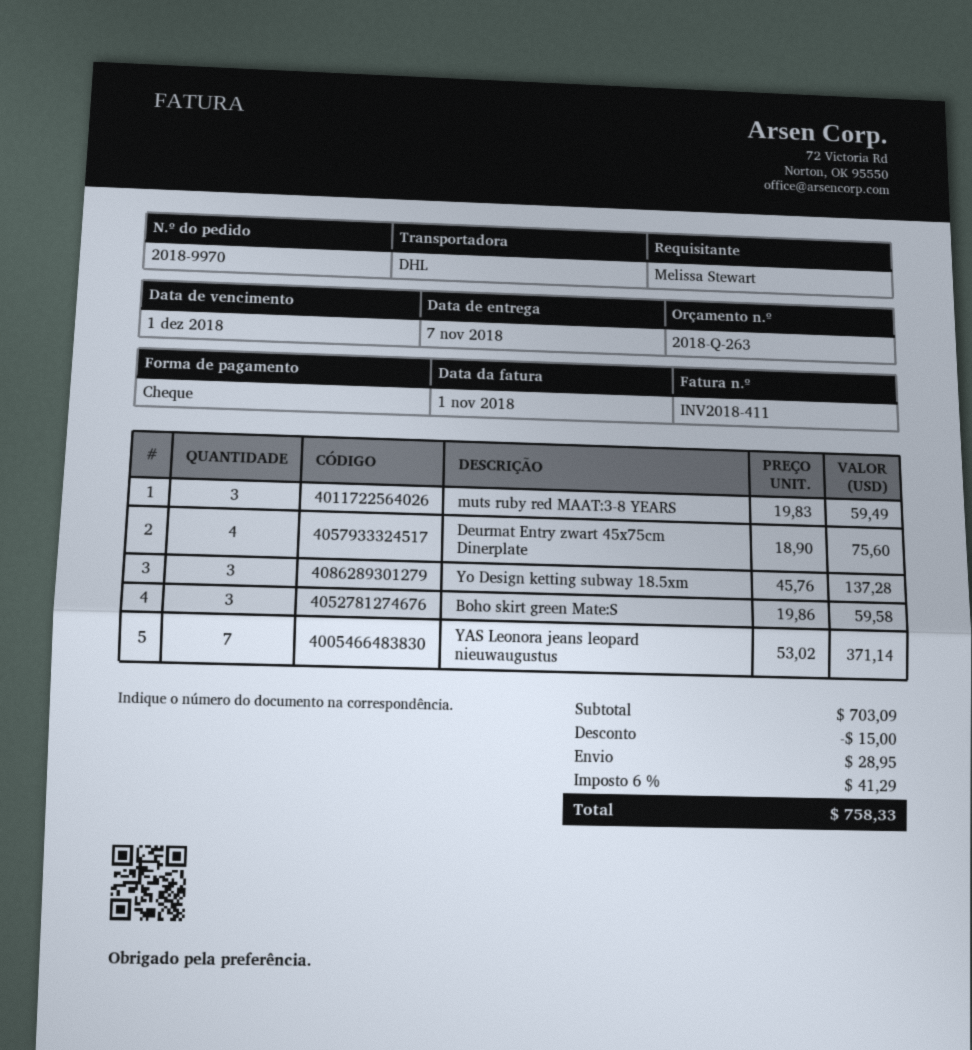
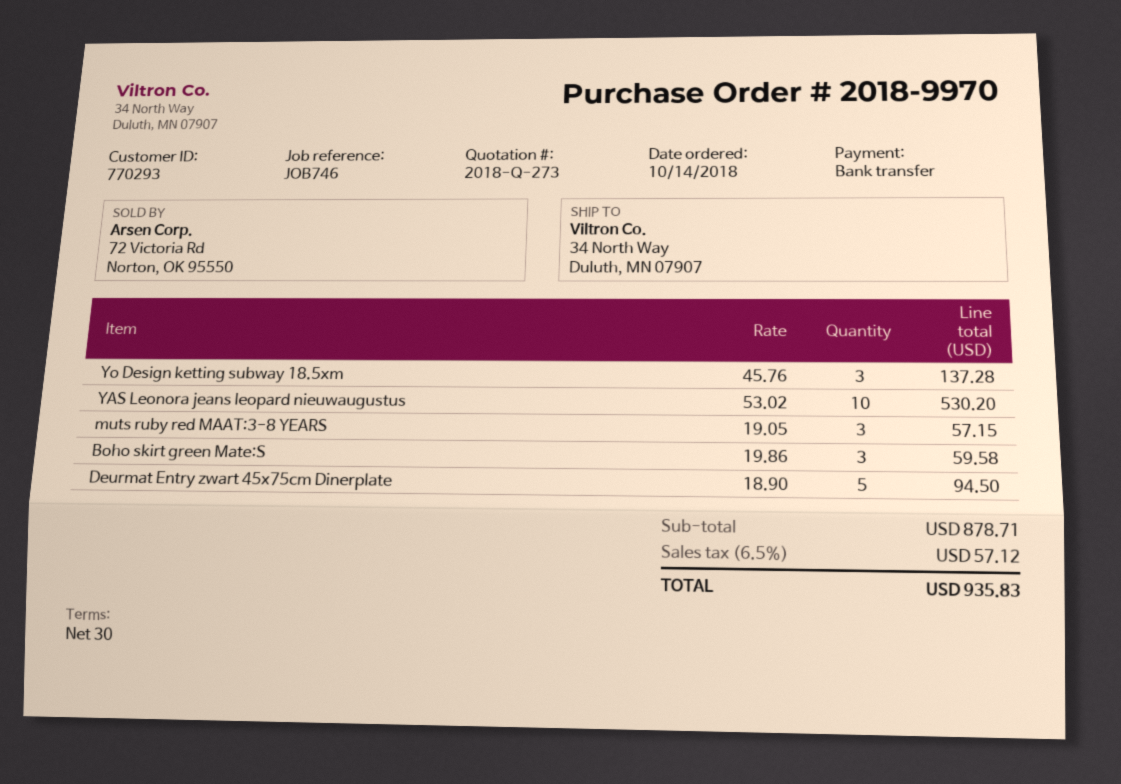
quote number: 2018-Q-263 -> 2018-Q-273
payment method: cheque -> bank transfer
muts ruby red MAAT:3-8 YEARS: 3 x 19.83 = 59.49 -> 3 x 19.05 = 57.15
Deurmat Entry zwart 45x75cm Dinerplate: 4 x 18.90 = 75.60 -> 5 x 18.90 = 94.50
YAS Leonora jeans leopard nieuwaugustus: 7 x 53.02 = 371.14 -> 10 x 53.02 = 530.20
subtotal: 703.09 -> 878.71
discount: 15.00 -> none
shipping: 28.95 -> none
tax: 6% = 41.29 -> 6.5% = 57.12
total: 758.33 -> 935.83

